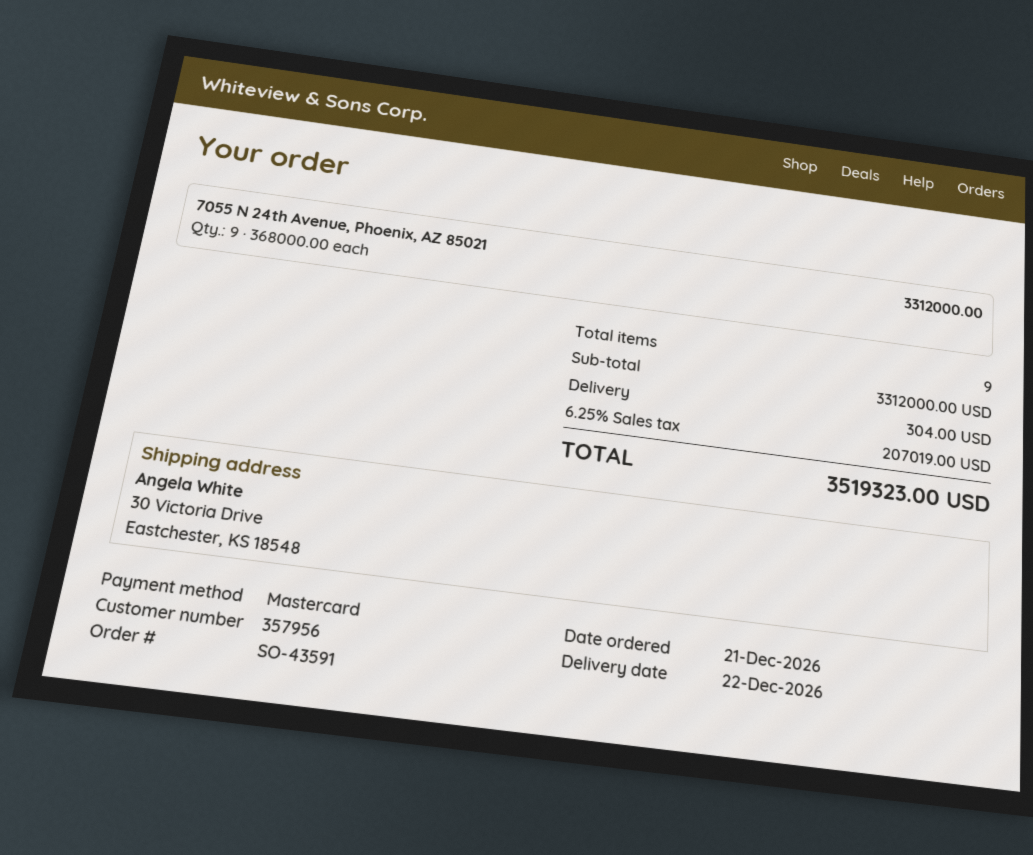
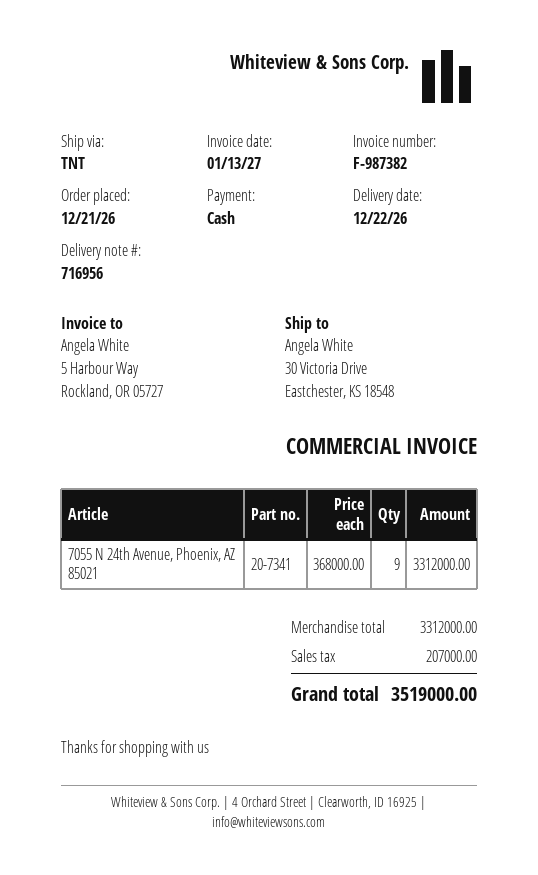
payment method: Mastercard -> cash
shipping: 304.00 -> none
tax: 207019.00 -> 207000.00
total: 3519323.00 -> 3519000.00

